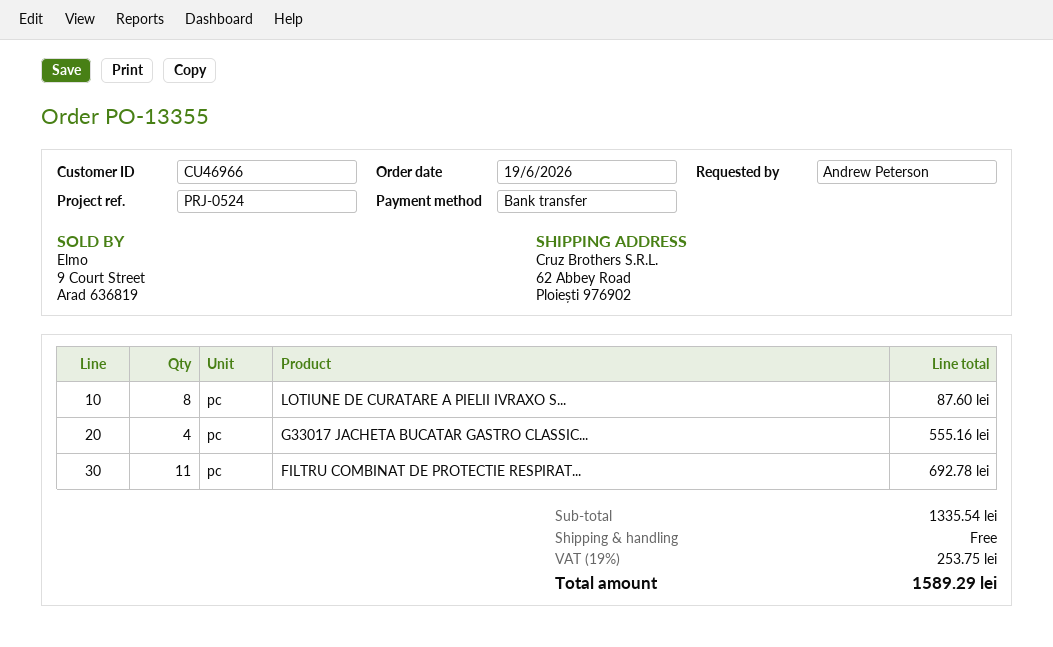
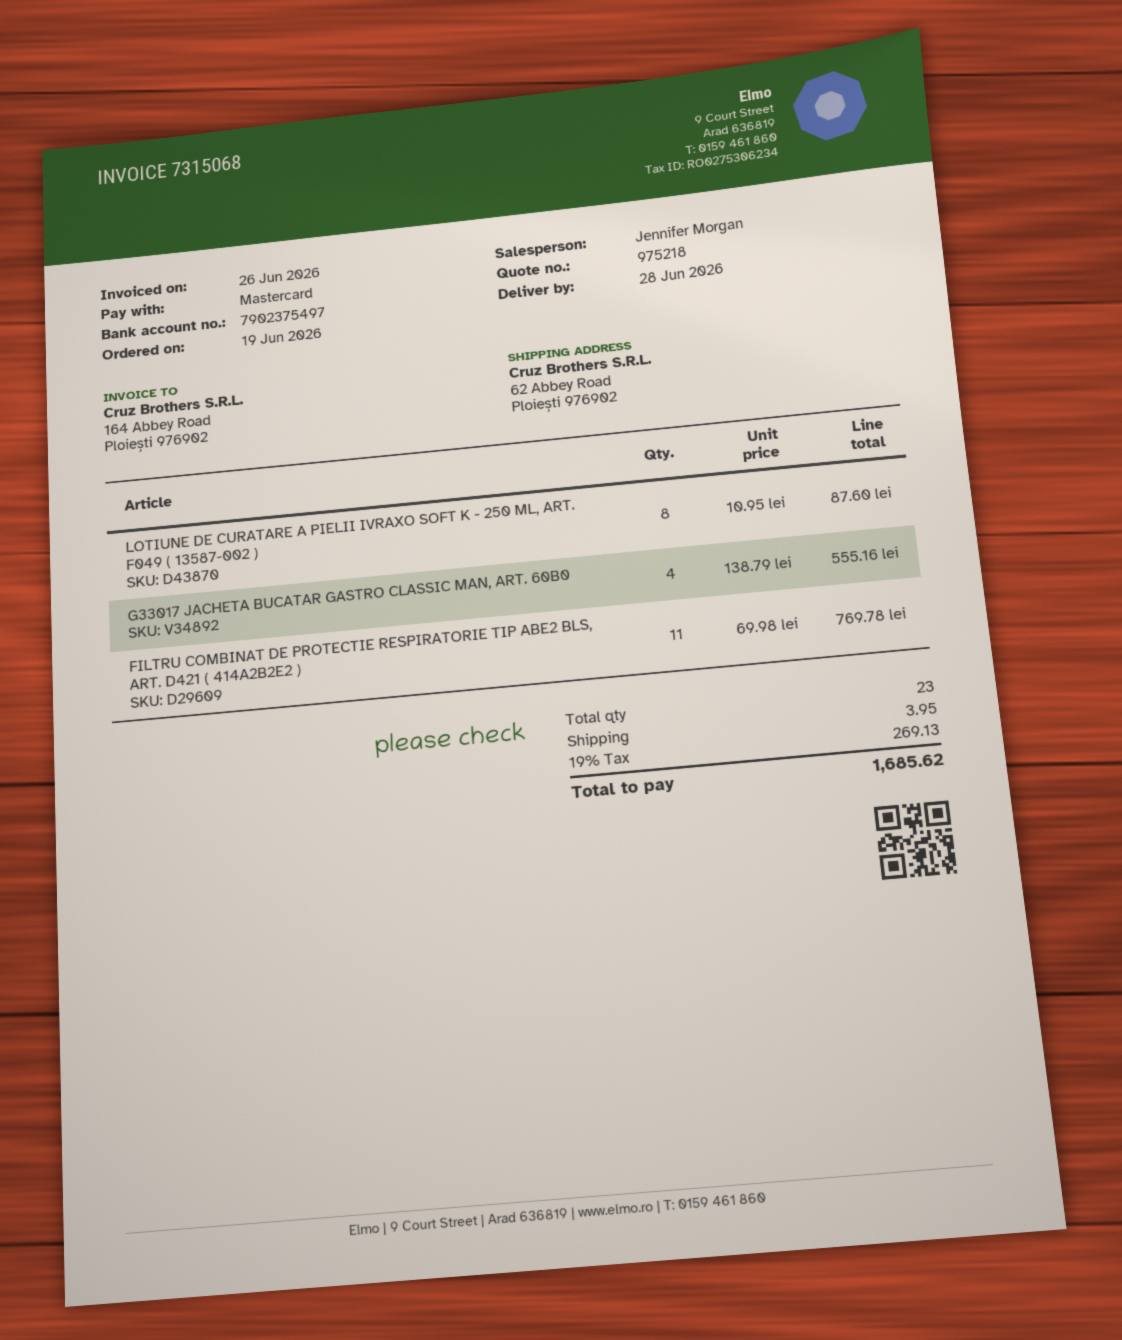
payment method: bank transfer -> Mastercard
FILTRU COMBINAT DE PROTECTIE RESPIRAT...: 11 for 692.78 -> 11 for 769.78
shipping: 0.00 -> 3.95
tax: 19% = 253.75 -> 19% = 269.13
total: 1589.29 -> 1685.62

